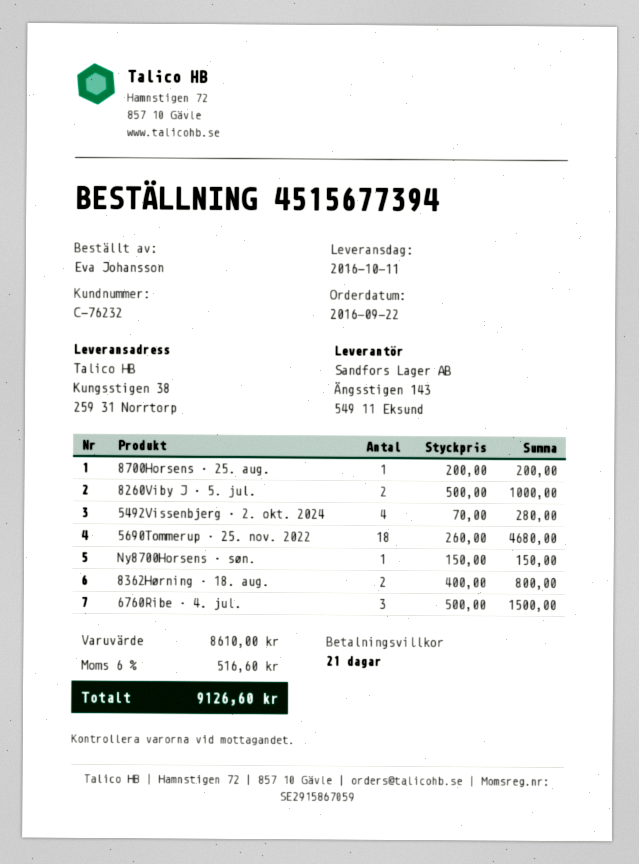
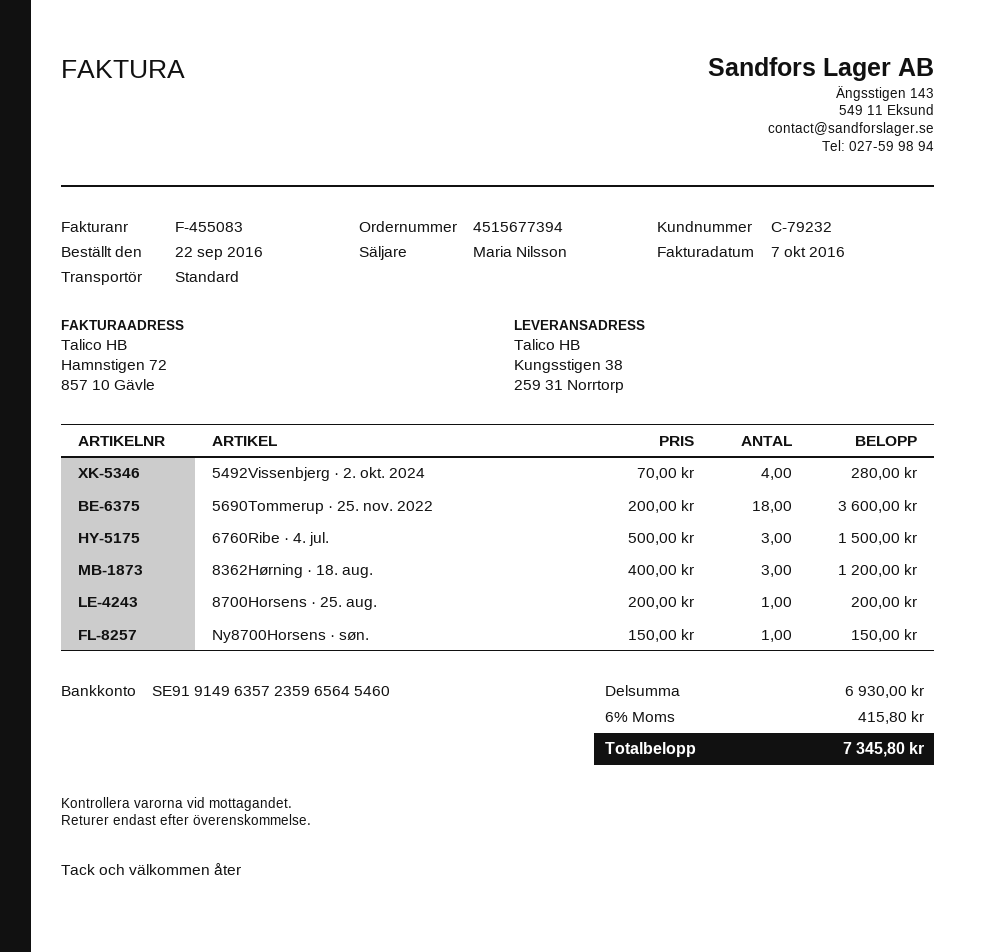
customer number: C-76232 -> C-79232
8260Viby J · 5. jul.: 2 x 500.00 = 1000.00 -> none
5690Tommerup · 25. nov. 2022: 18 x 260.00 = 4680.00 -> 18 x 200.00 = 3600.00
8362Hørning · 18. aug.: 2 x 400.00 = 800.00 -> 3 x 400.00 = 1200.00
subtotal: 8610.00 -> 6930.00
tax: 6% = 516.60 -> 6% = 415.80
total: 9126.60 -> 7345.80

